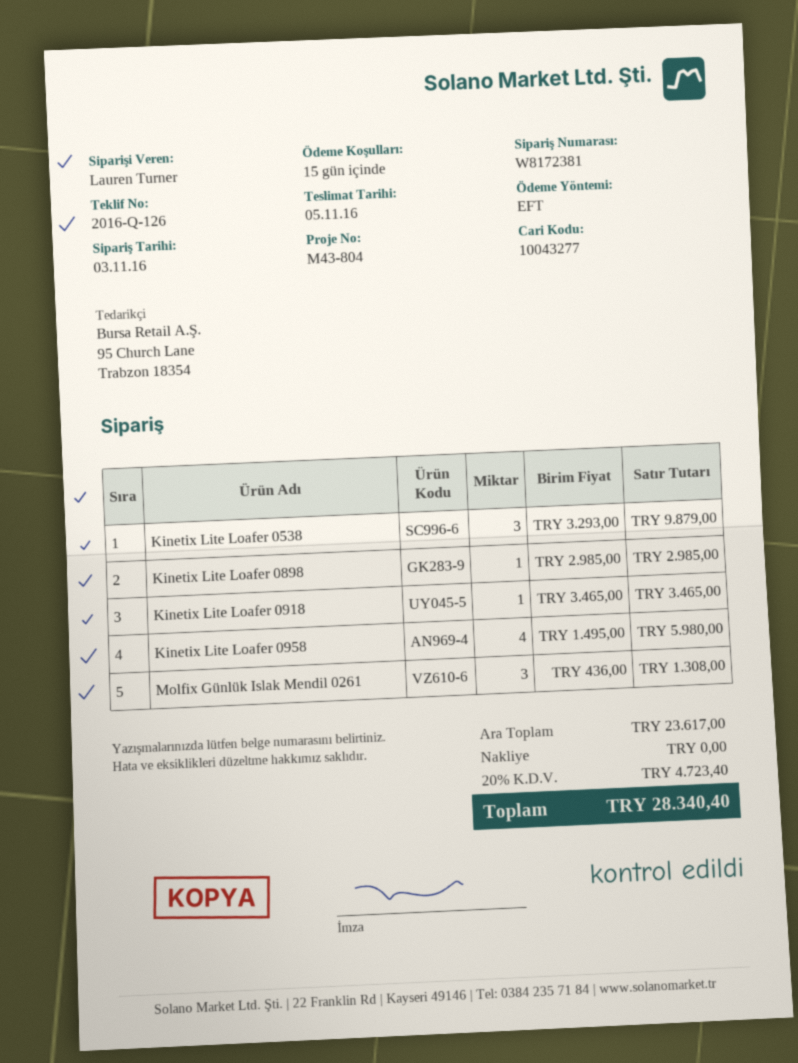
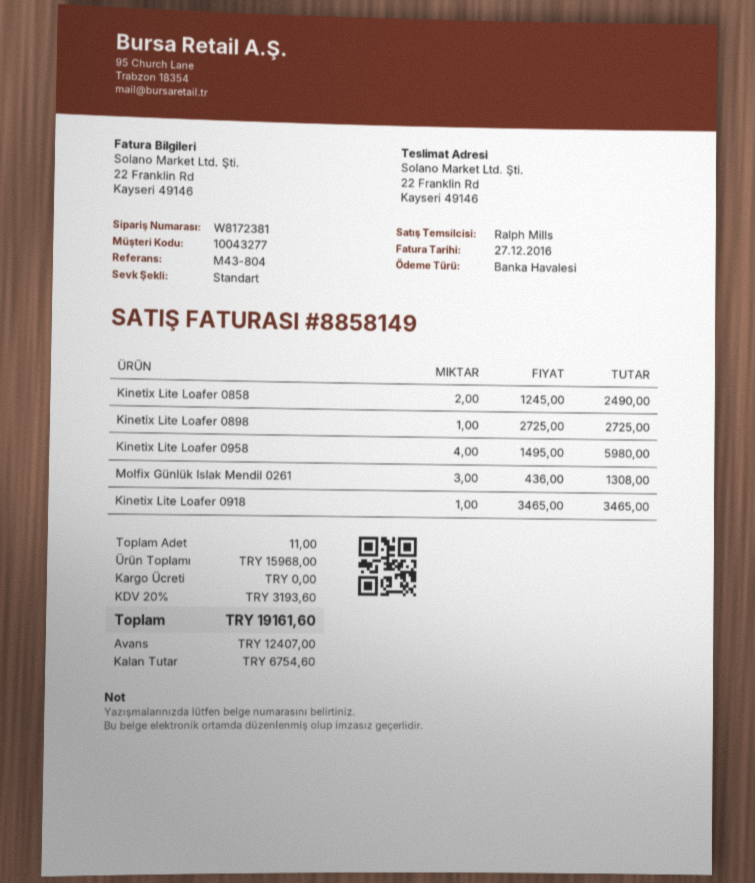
Kinetix Lite Loafer 0538: 3 x 3293.00 = 9879.00 -> none
Kinetix Lite Loafer 0898: 1 x 2985.00 = 2985.00 -> 1 x 2725.00 = 2725.00
Kinetix Lite Loafer 0858: none -> 2 x 1245.00 = 2490.00
subtotal: 23617.00 -> 15968.00
tax: 20% = 4723.40 -> 20% = 3193.60
total: 28340.40 -> 19161.60

